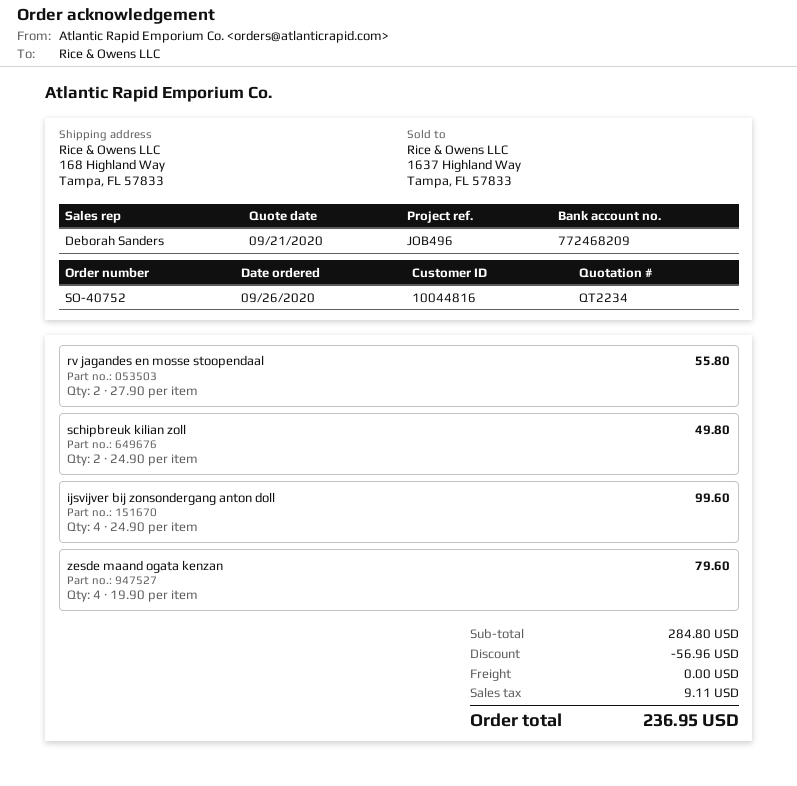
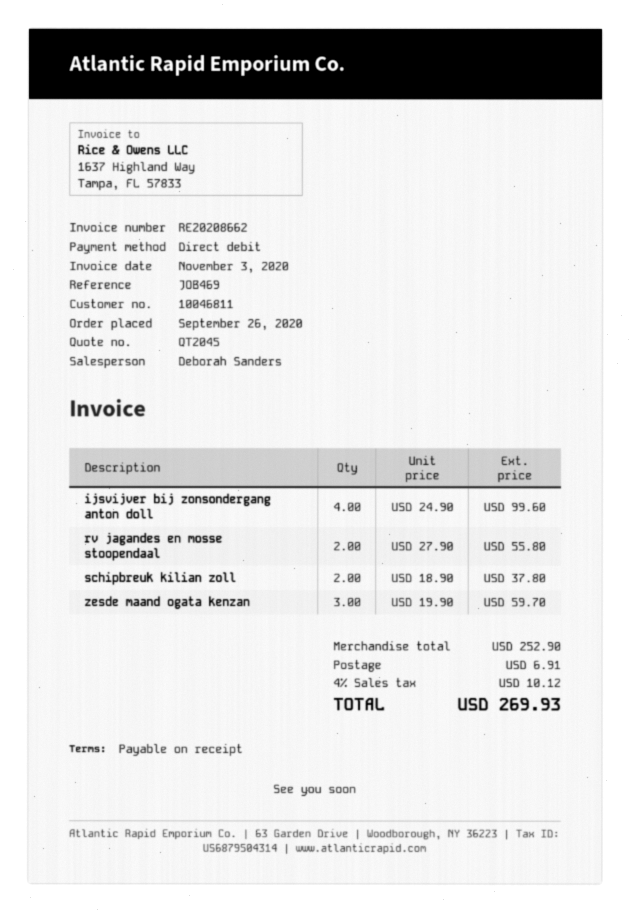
quote number: QT2234 -> QT2045
customer number: 10044816 -> 10046811
reference: JOB496 -> JOB469
schipbreuk kilian zoll: 2 x 24.90 = 49.80 -> 2 x 18.90 = 37.80
zesde maand ogata kenzan: 4 x 19.90 = 79.60 -> 3 x 19.90 = 59.70
subtotal: 284.80 -> 252.90
discount: 56.96 -> none
shipping: 0.00 -> 6.91
tax: 9.11 -> 10.12
total: 236.95 -> 269.93

